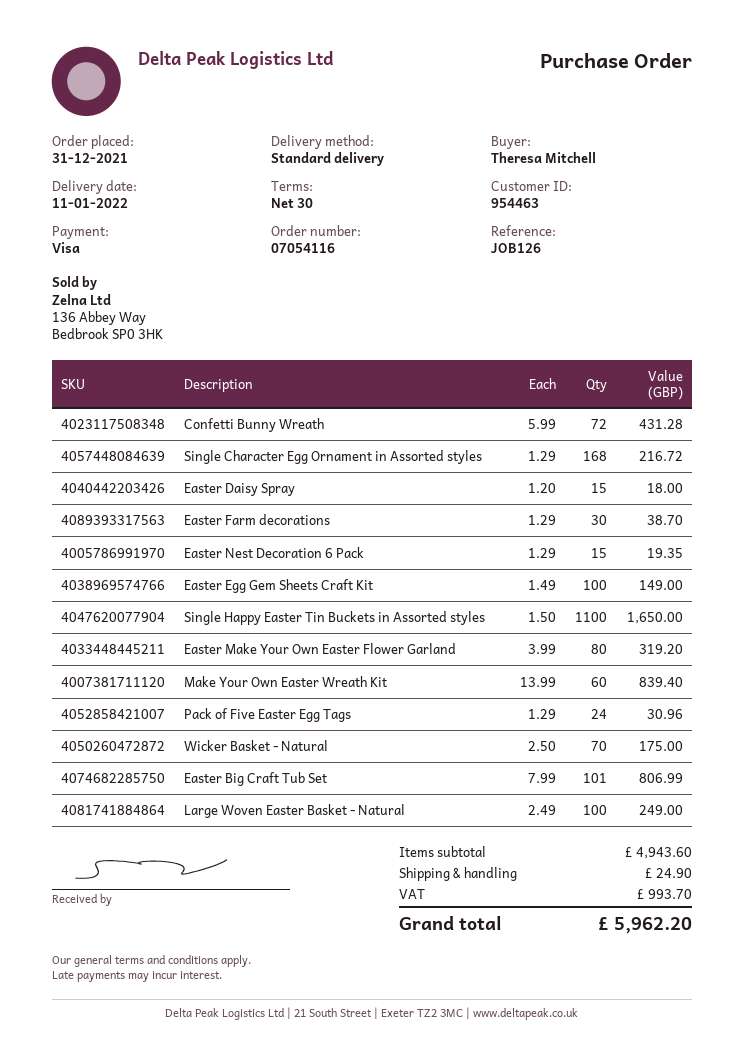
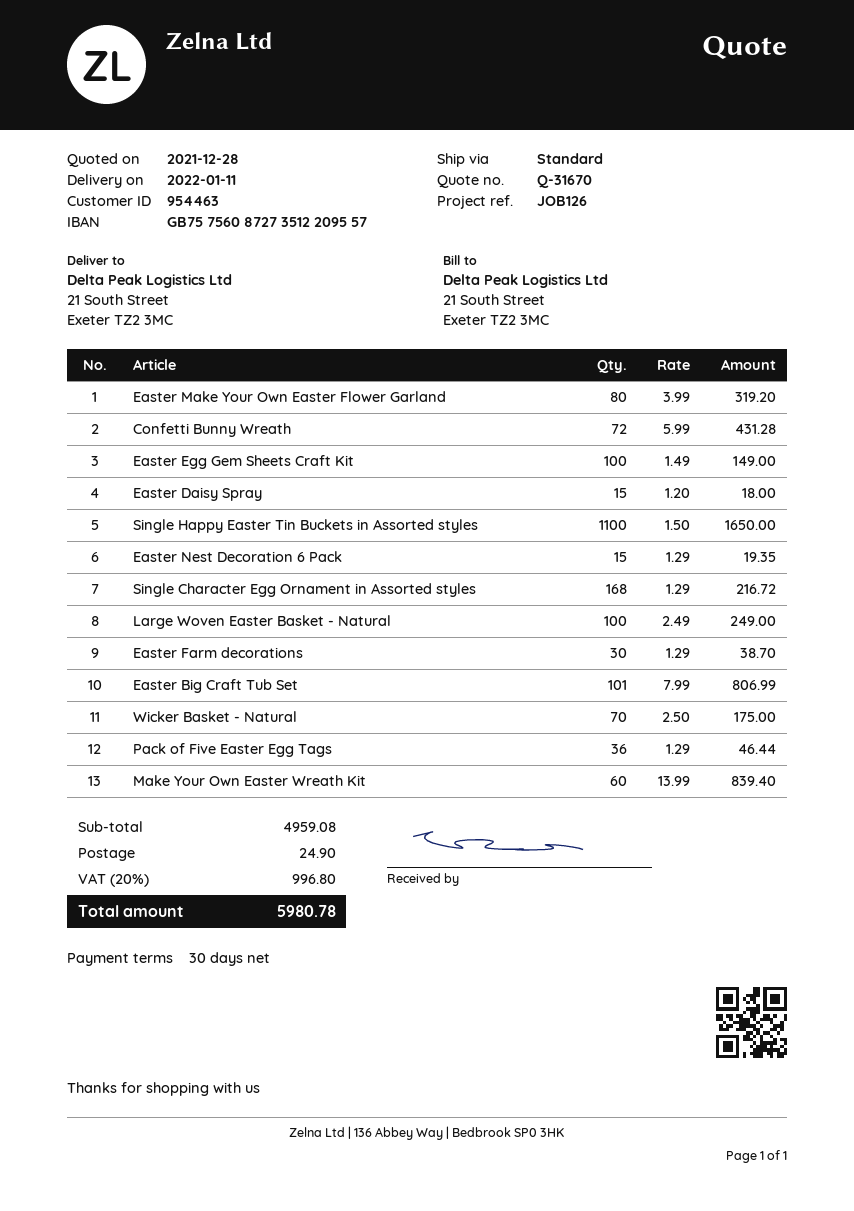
Pack of Five Easter Egg Tags: 24 x 1.29 = 30.96 -> 36 x 1.29 = 46.44
subtotal: 4943.60 -> 4959.08
tax: 993.70 -> 996.80
total: 5962.20 -> 5980.78

